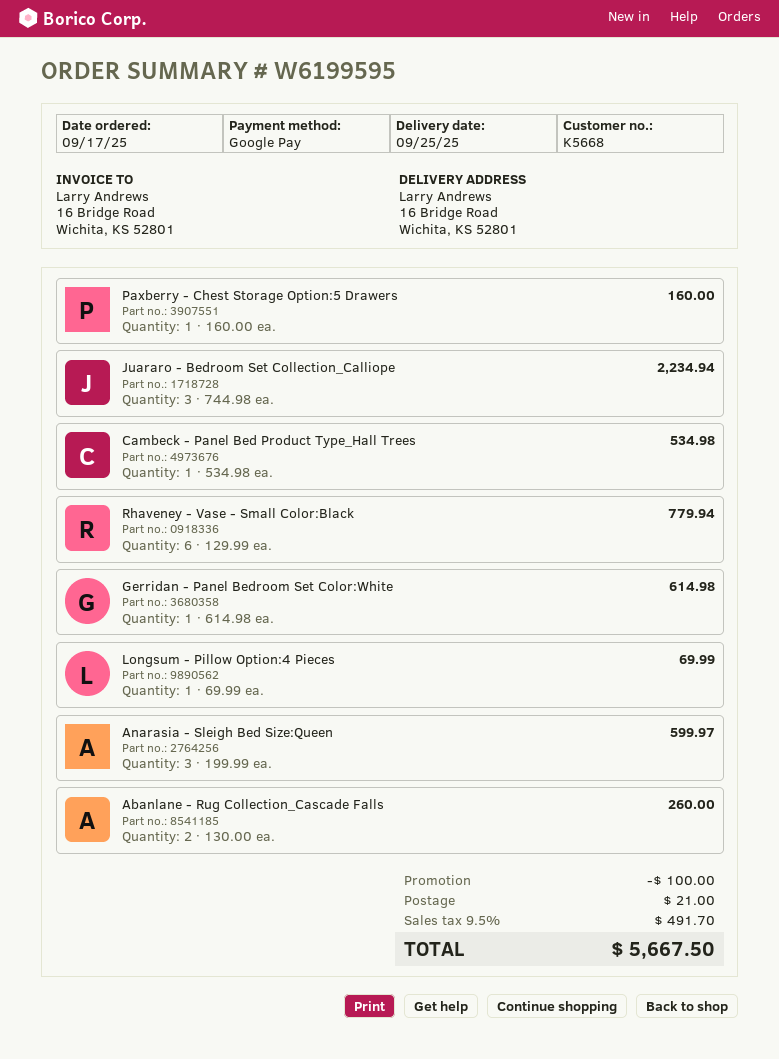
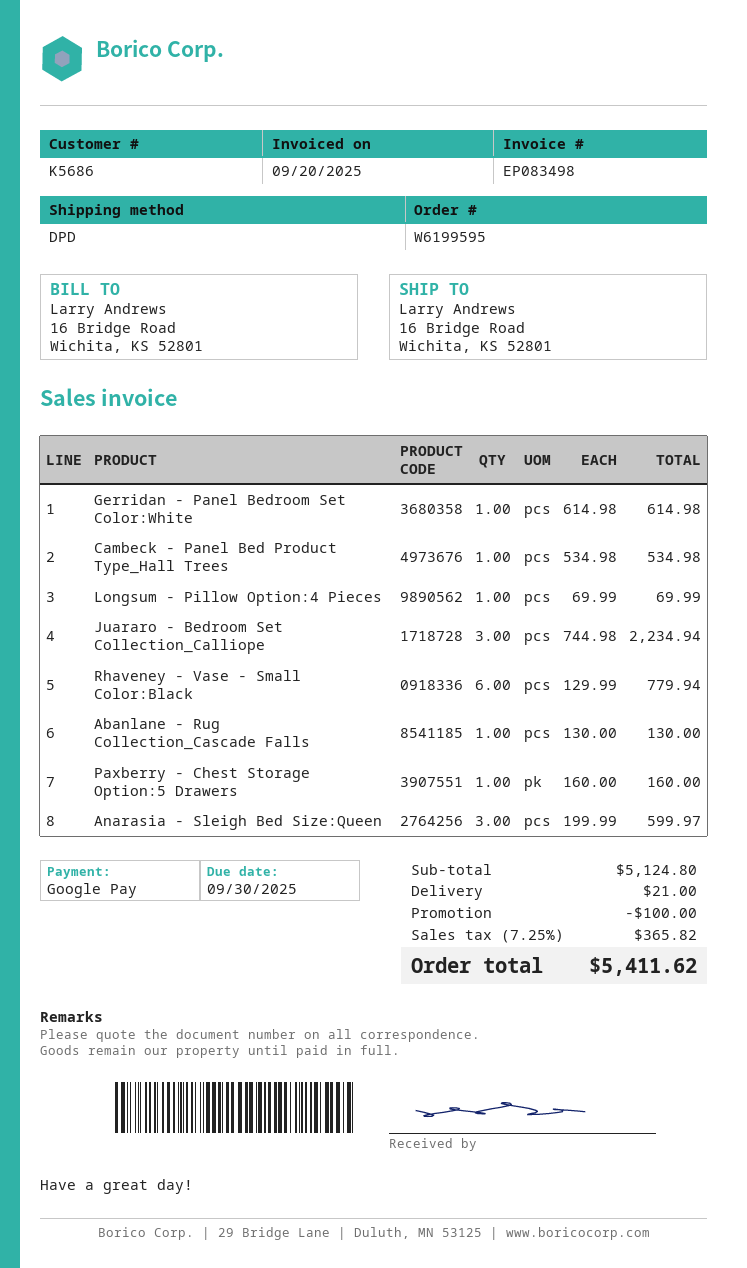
customer number: K5668 -> K5686
Abanlane - Rug Collection_Cascade Falls: 2 x 130.00 = 260.00 -> 1 x 130.00 = 130.00
tax: 9.5% = 491.70 -> 7.25% = 365.82
total: 5667.50 -> 5411.62

